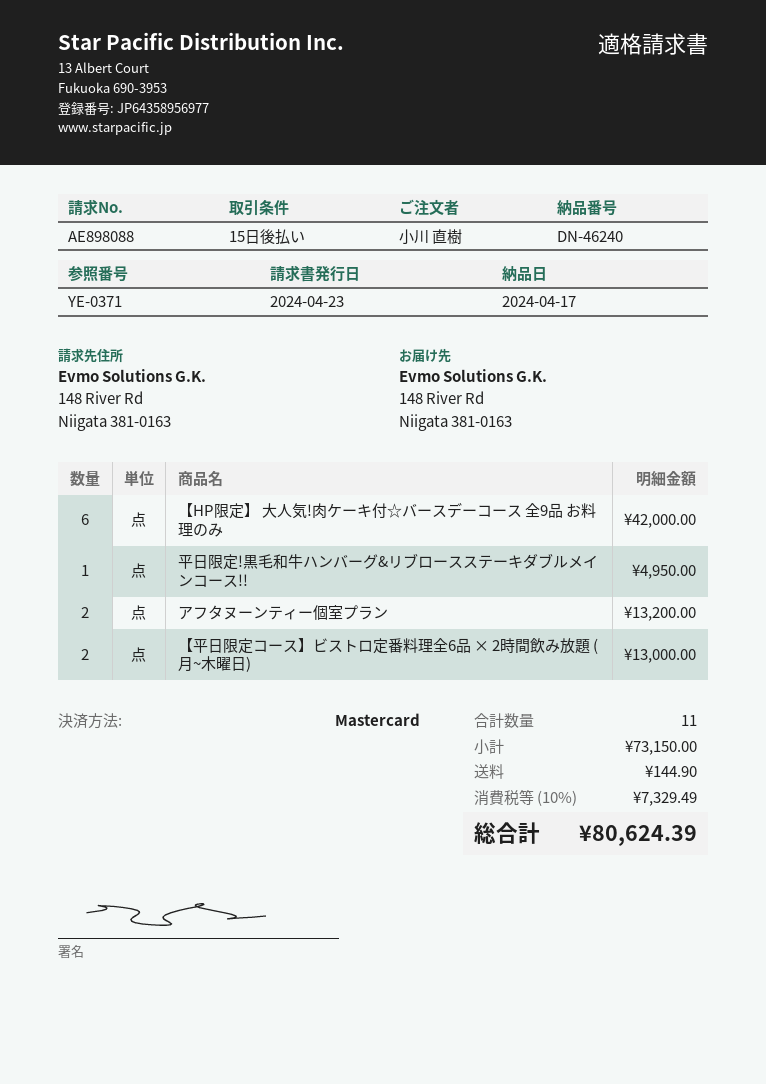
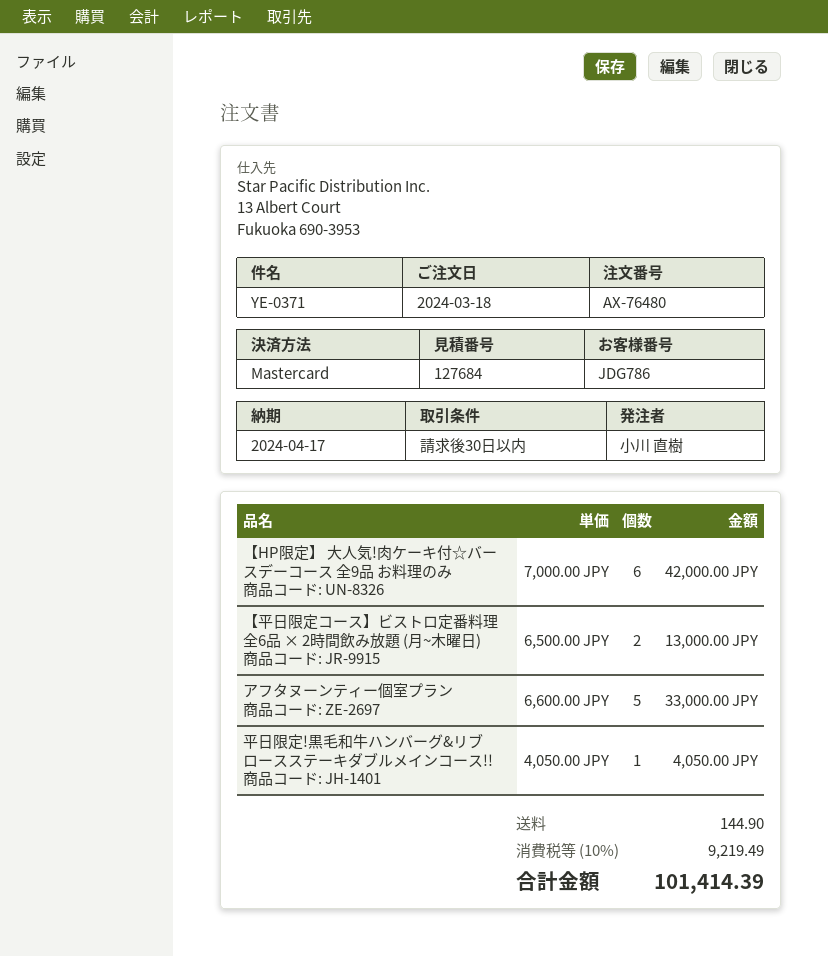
payment terms: 15 days -> 30 days
平日限定!黒毛和牛ハンバーグ&リブロースステーキダブルメインコース!!: 1 for 4950.00 -> 1 for 4050.00
アフタヌーンティー個室プラン: 2 for 13200.00 -> 5 for 33000.00
tax: 10% = 7329.49 -> 10% = 9219.49
total: 80624.39 -> 101414.39

